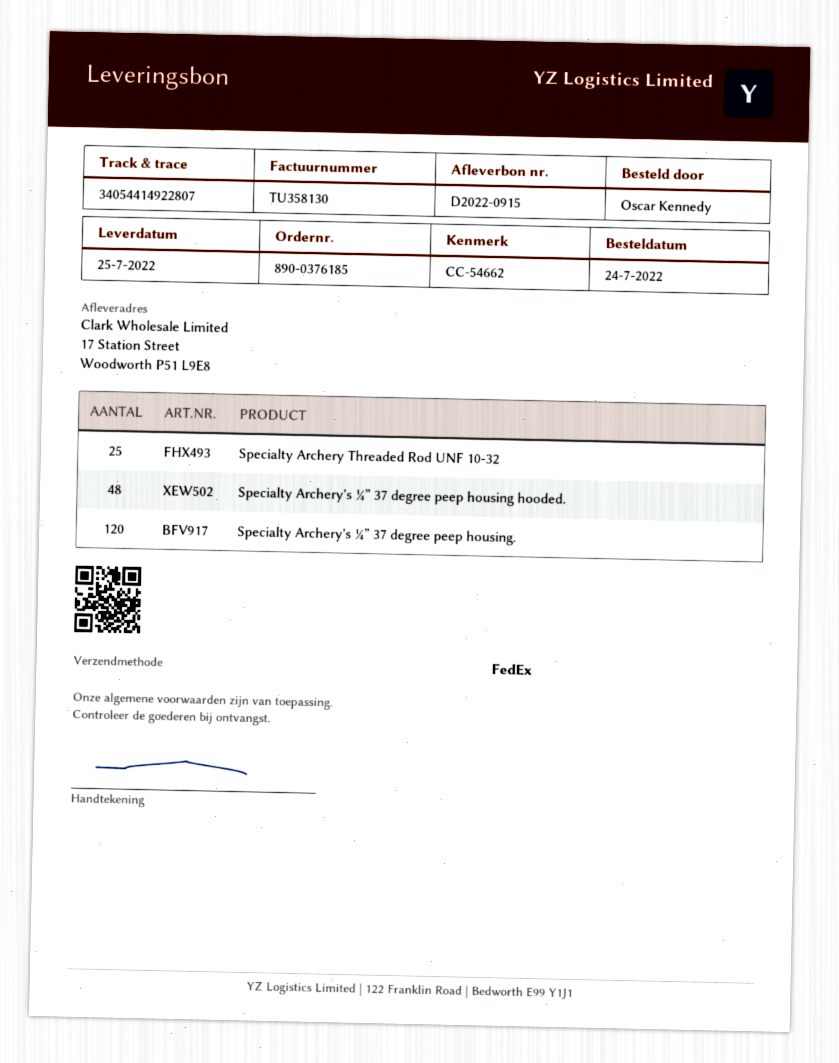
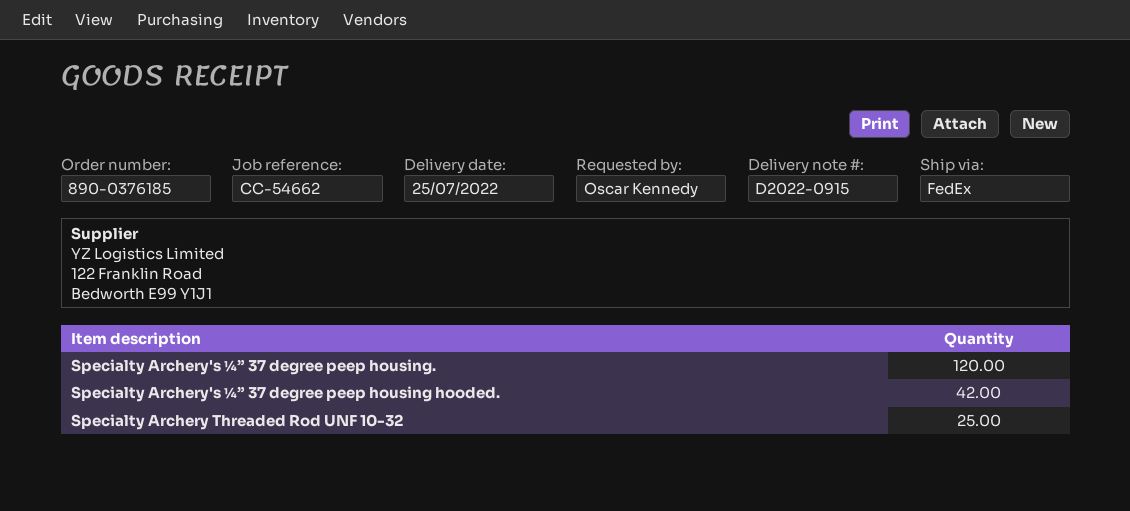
Specialty Archery's ¼” 37 degree peep housing hooded.: 48 -> 42

